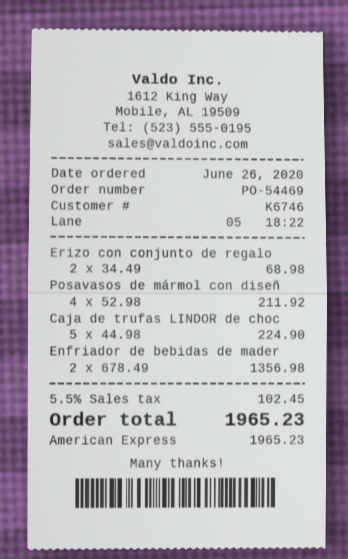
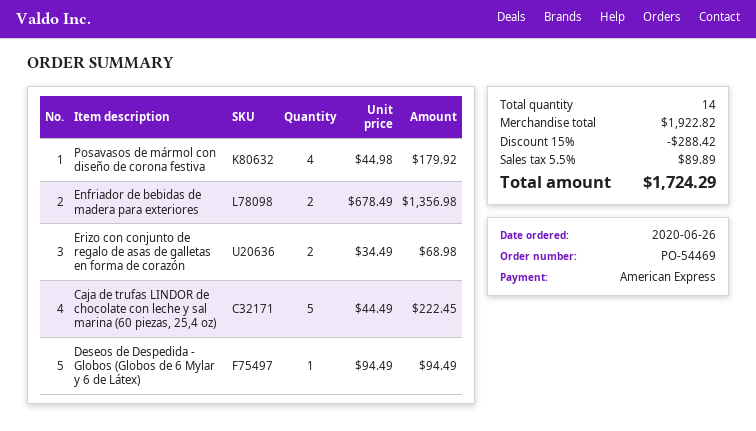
Posavasos de mármol con diseñ: 4 x 52.98 = 211.92 -> 4 x 44.98 = 179.92
Caja de trufas LINDOR de choc: 5 x 44.98 = 224.90 -> 5 x 44.49 = 222.45
Deseos de Despedida - Globos (Globos de 6 Mylar y 6 de Látex): none -> 1 x 94.49 = 94.49
discount: none -> 15% = 288.42
tax: 5.5% = 102.45 -> 5.5% = 89.89
total: 1965.23 -> 1724.29

